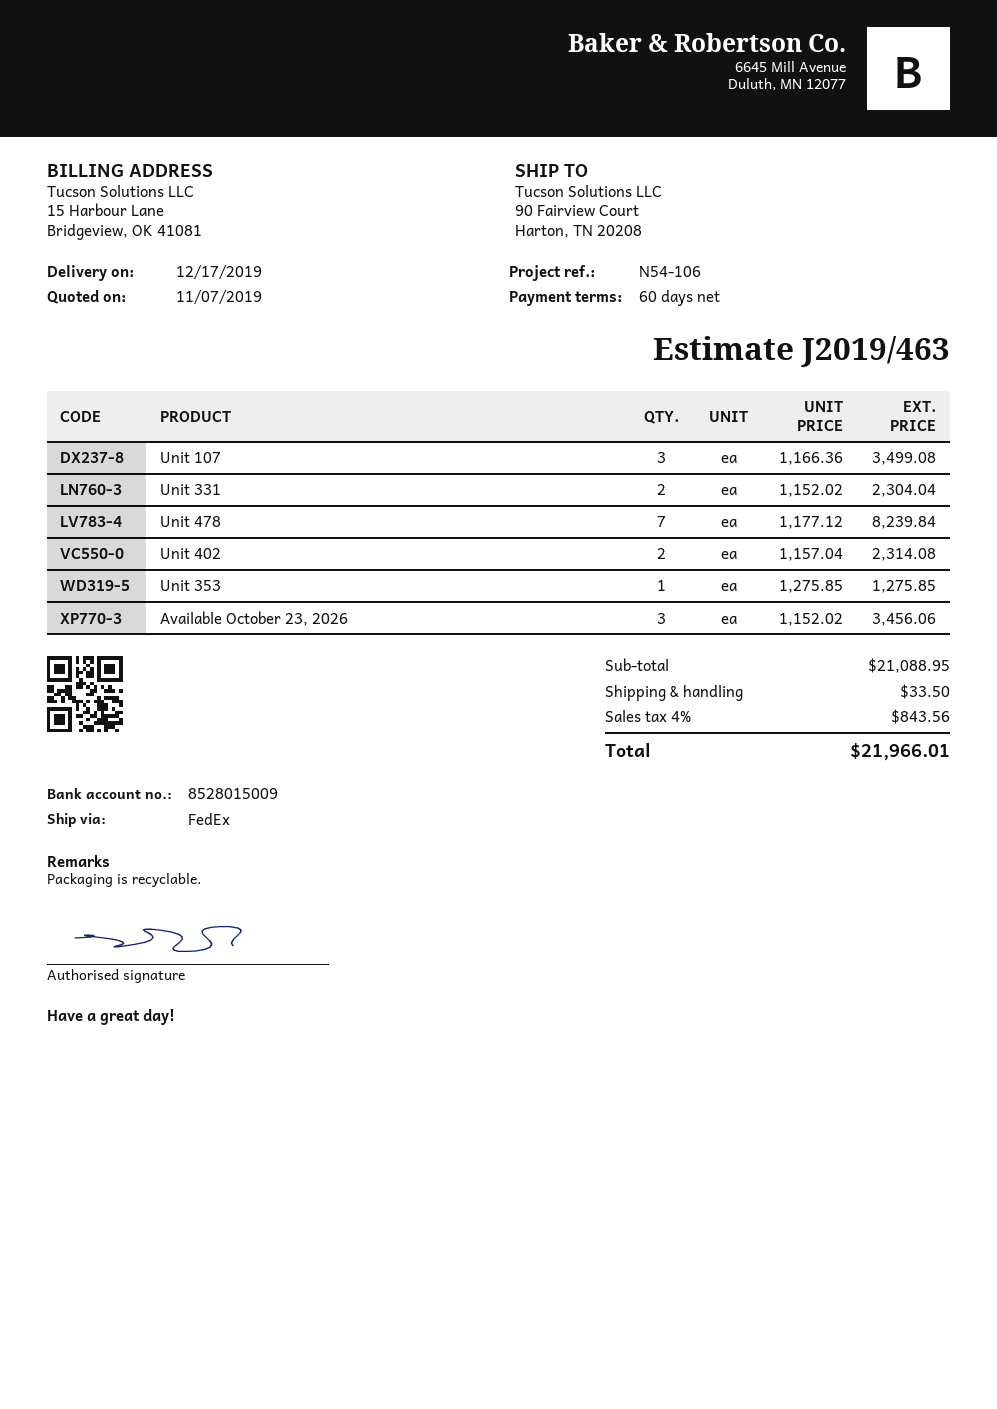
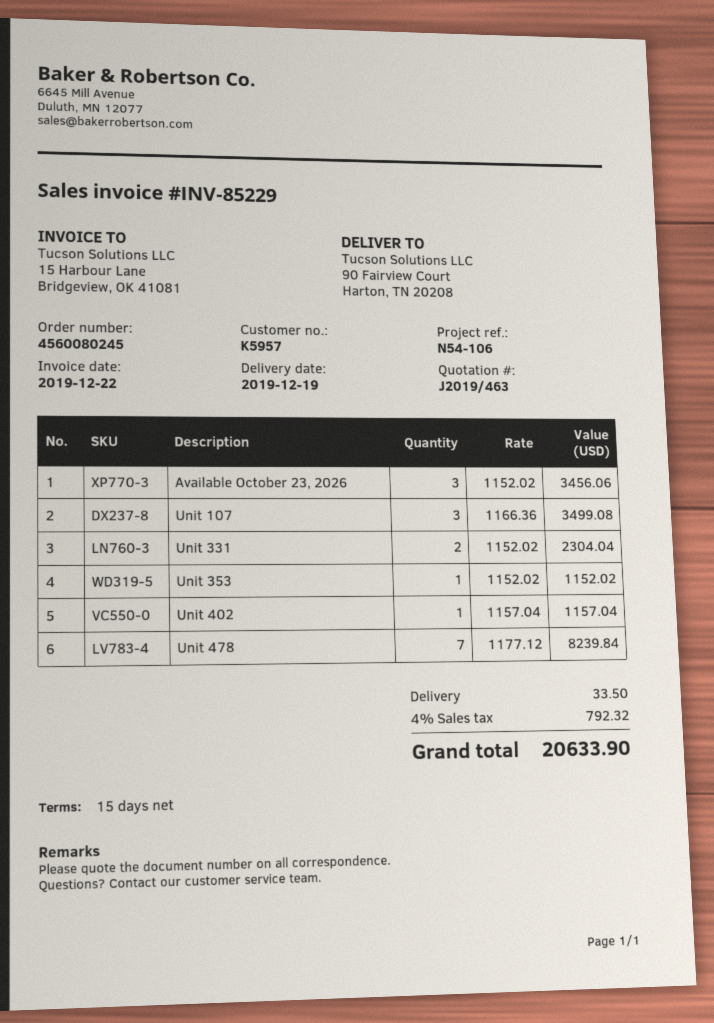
delivery date: 2019-12-17 -> 2019-12-19
payment terms: 60 days -> 15 days
Unit 402: 2 x 1157.04 = 2314.08 -> 1 x 1157.04 = 1157.04
Unit 353: 1 x 1275.85 = 1275.85 -> 1 x 1152.02 = 1152.02
tax: 4% = 843.56 -> 4% = 792.32
total: 21966.01 -> 20633.90

